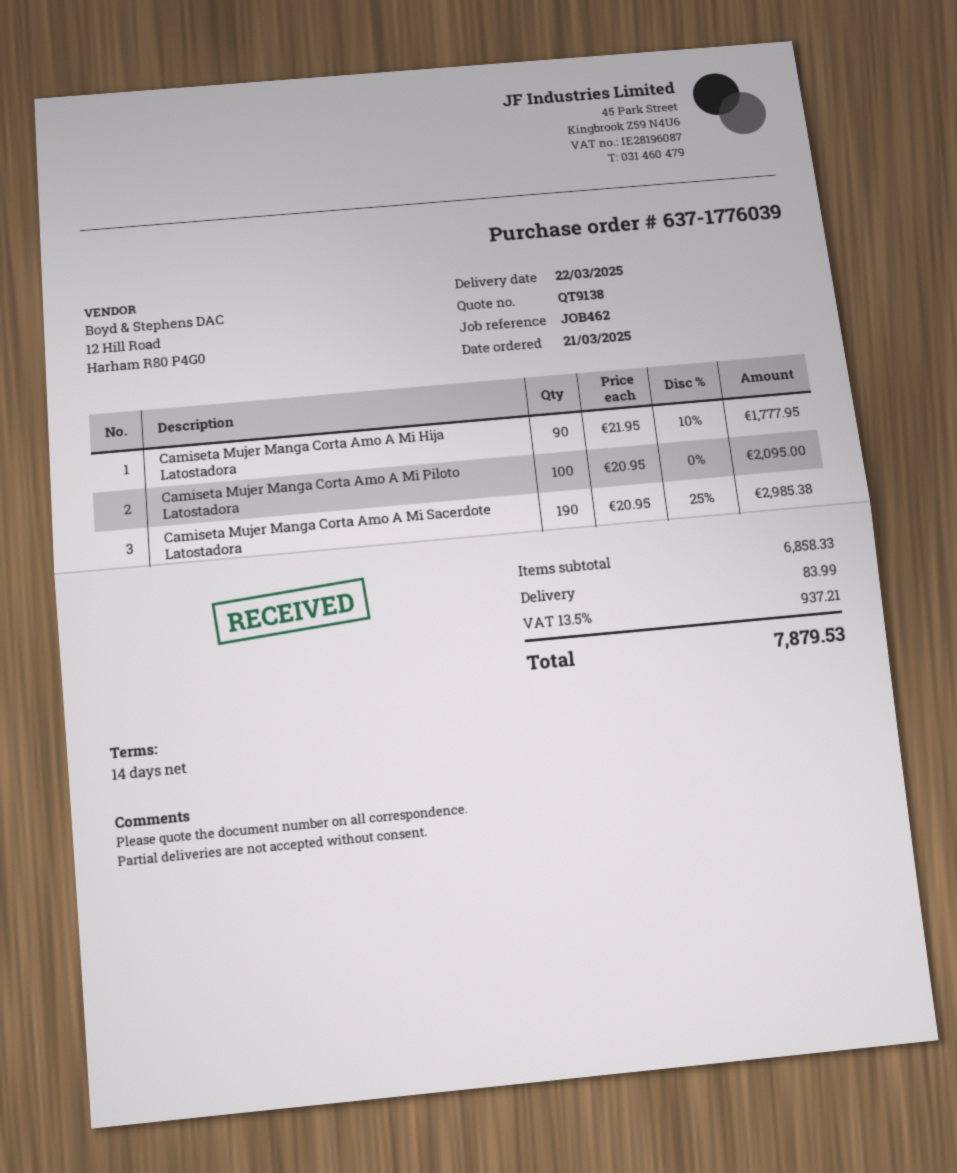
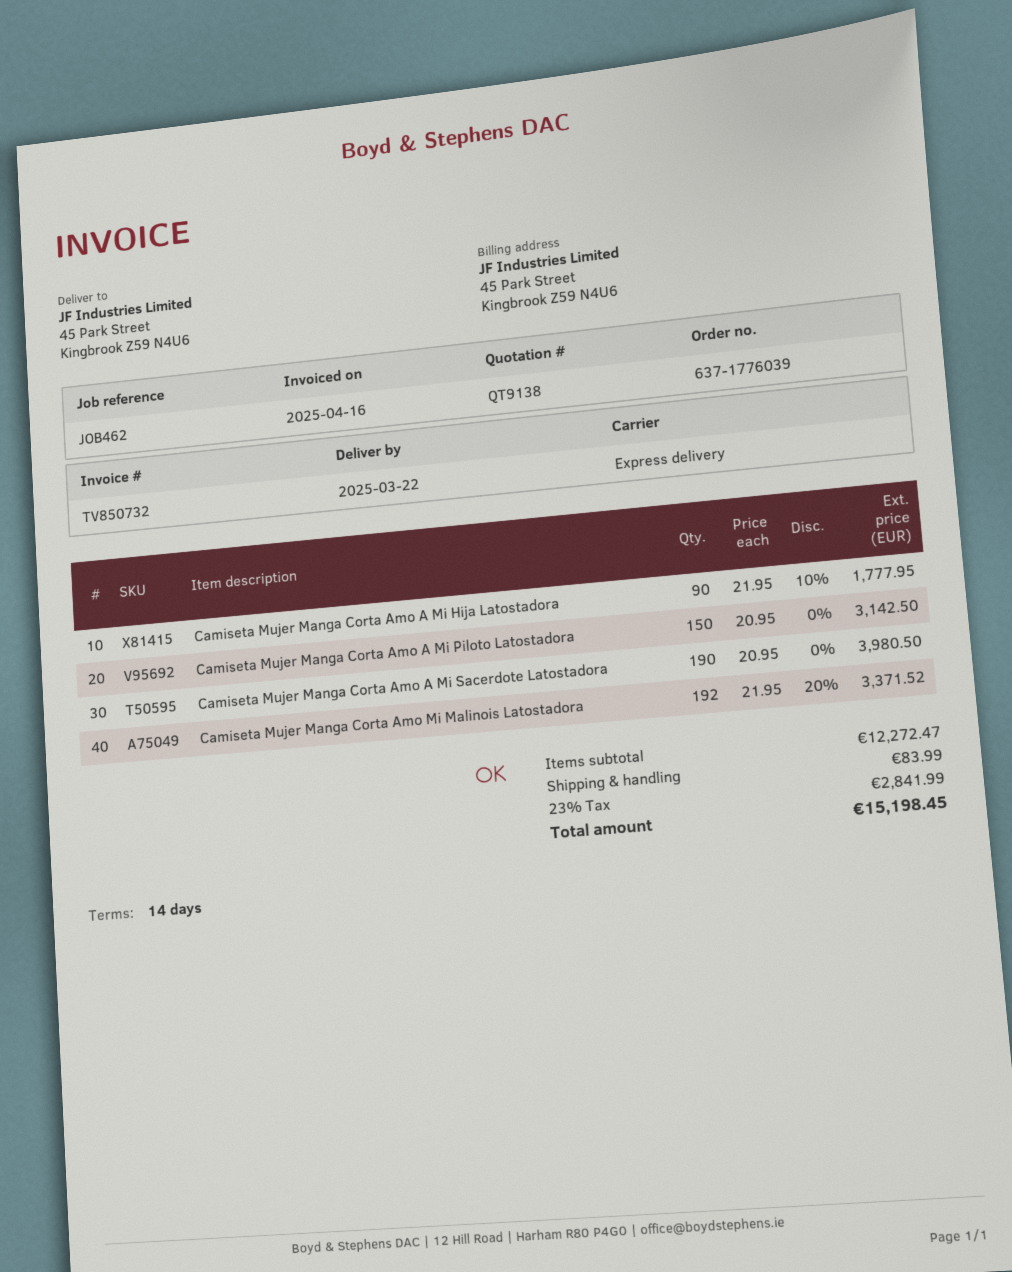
Camiseta Mujer Manga Corta Amo A Mi Piloto Latostadora: 100 x 20.95 = 2095.00 -> 150 x 20.95 = 3142.50
Camiseta Mujer Manga Corta Amo A Mi Sacerdote Latostadora: 190 x 20.95 - 25% = 2985.38 -> 190 x 20.95 = 3980.50
Camiseta Mujer Manga Corta Amo Mi Malinois Latostadora: none -> 192 x 21.95 - 20% = 3371.52
subtotal: 6858.33 -> 12272.47
tax: 13.5% = 937.21 -> 23% = 2841.99
total: 7879.53 -> 15198.45

